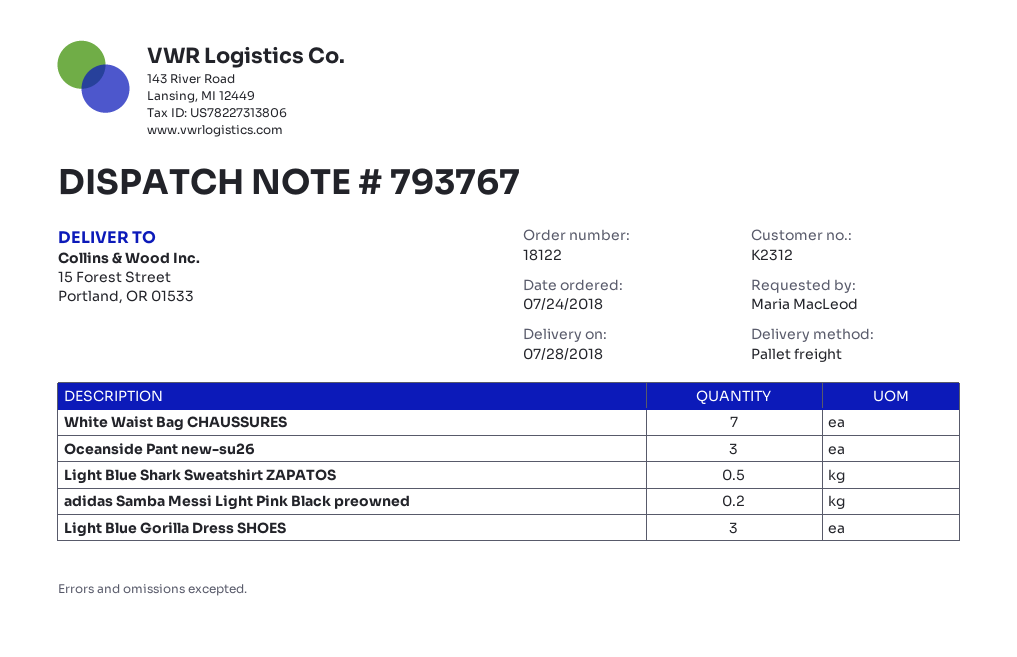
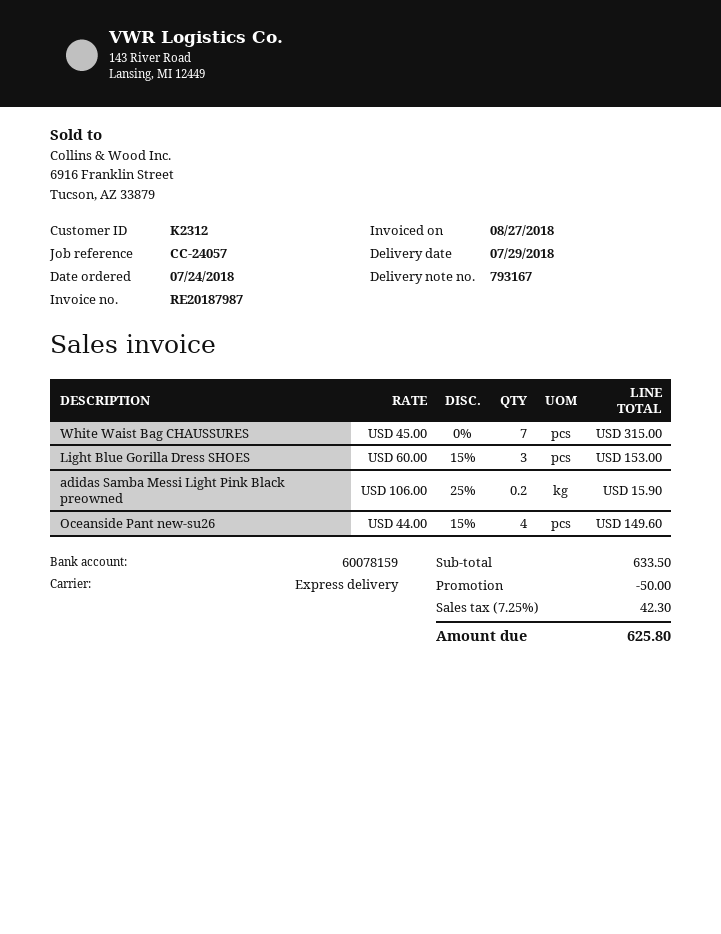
delivery note number: 793767 -> 793167
delivery date: 2018-07-28 -> 2018-07-29
shipping method: pallet freight -> express
Oceanside Pant new-su26: 3 -> 4
Light Blue Shark Sweatshirt ZAPATOS: 0.5 -> none

